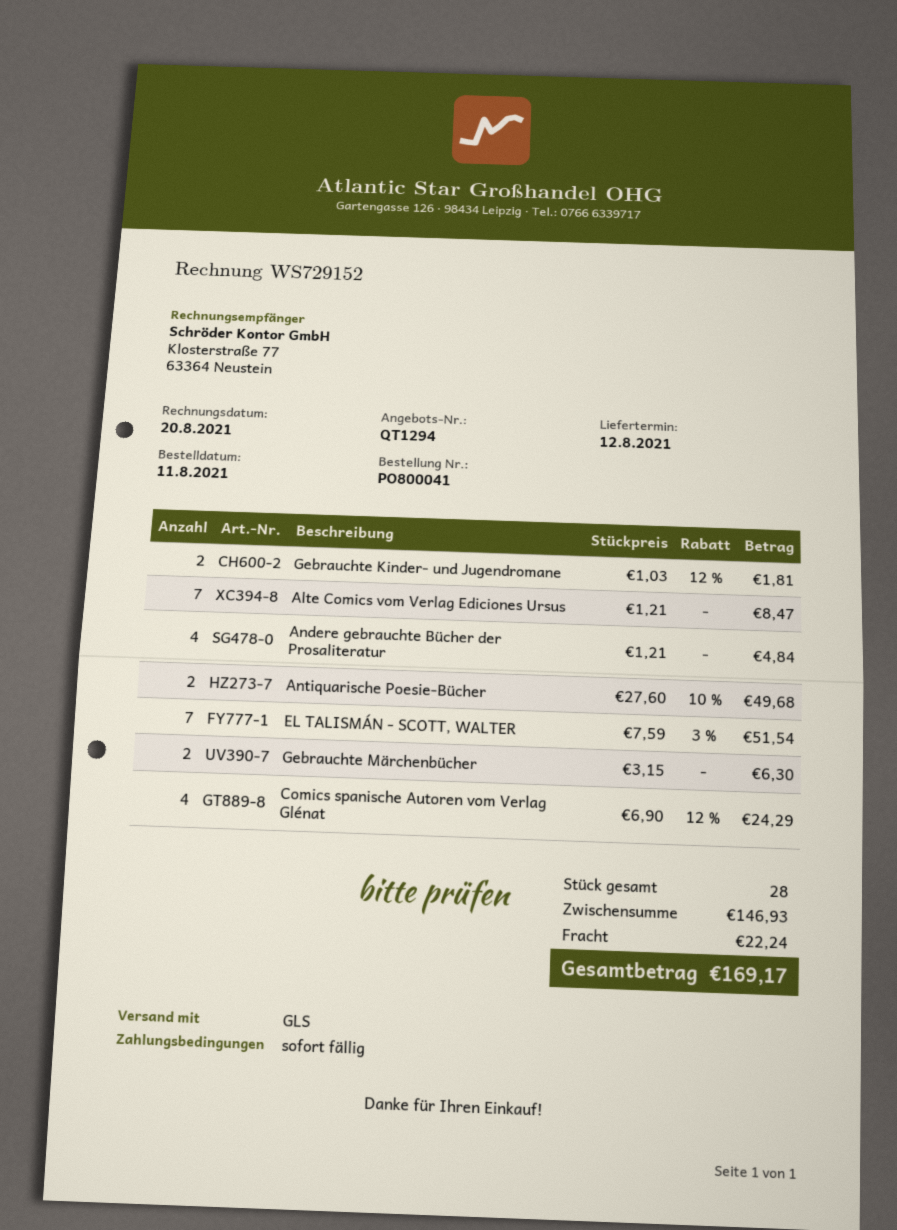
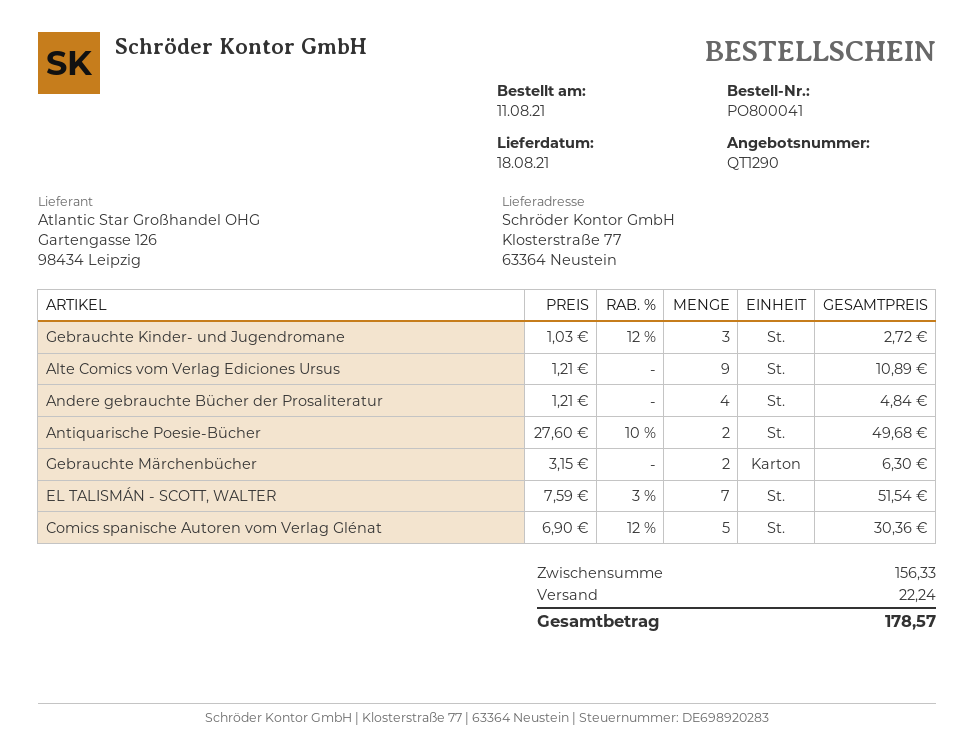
quote number: QT1294 -> QT1290
delivery date: 2021-08-12 -> 2021-08-18
Gebrauchte Kinder- und Jugendromane: 2 x 1.03 - 12% = 1.81 -> 3 x 1.03 - 12% = 2.72
Alte Comics vom Verlag Ediciones Ursus: 7 x 1.21 = 8.47 -> 9 x 1.21 = 10.89
Comics spanische Autoren vom Verlag Glénat: 4 x 6.90 - 12% = 24.29 -> 5 x 6.90 - 12% = 30.36
subtotal: 146.93 -> 156.33
total: 169.17 -> 178.57

